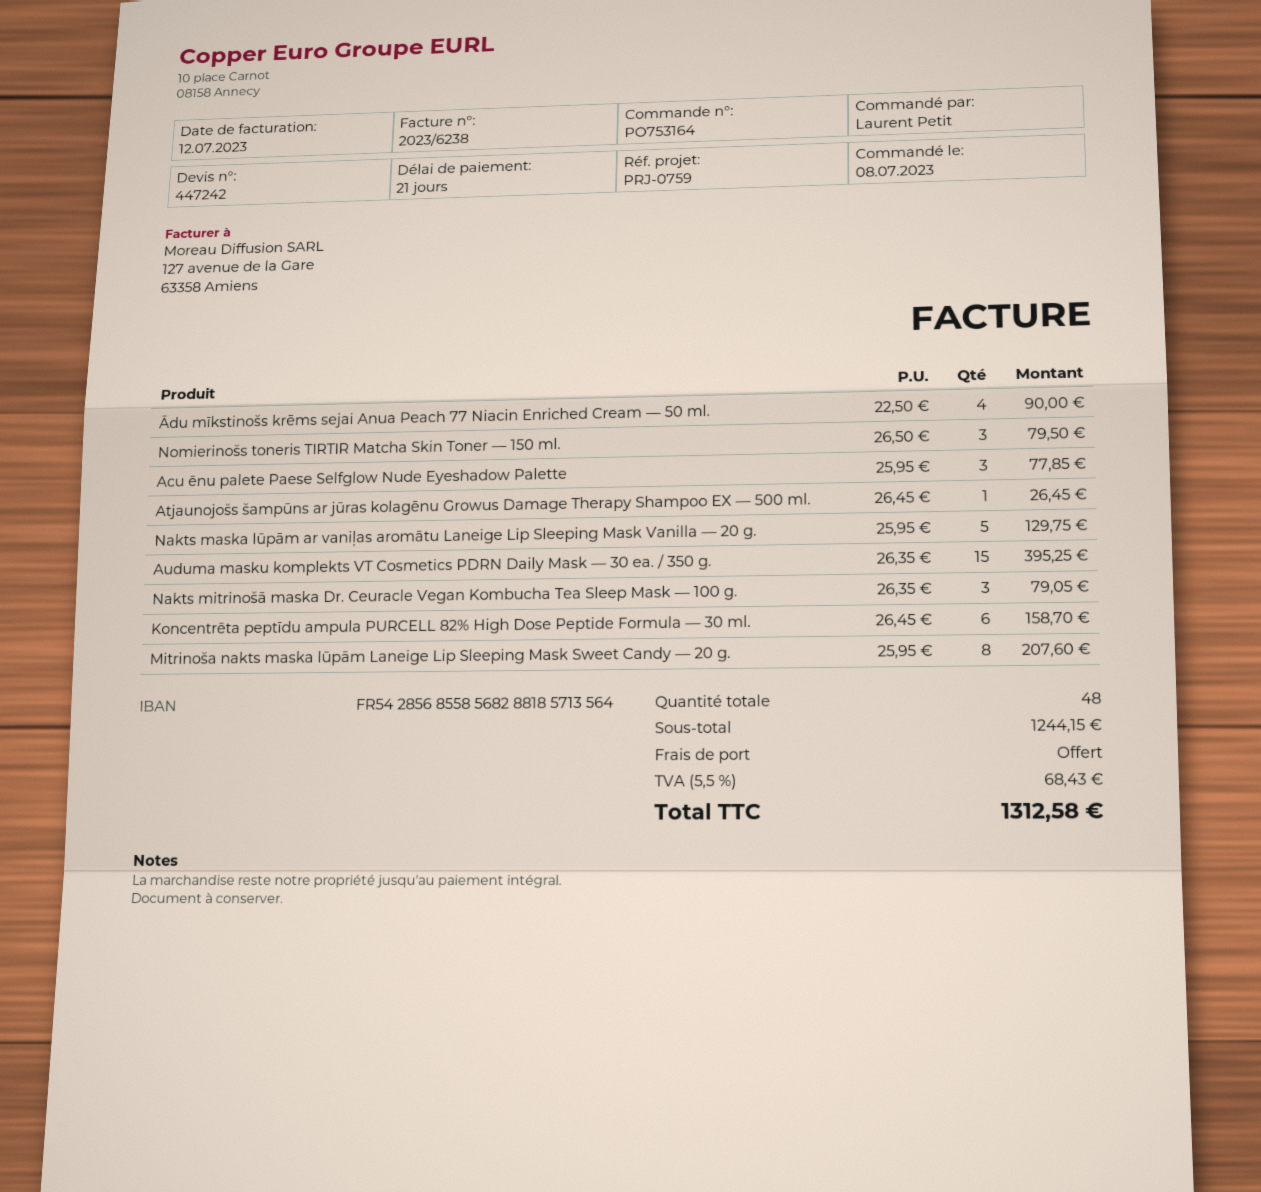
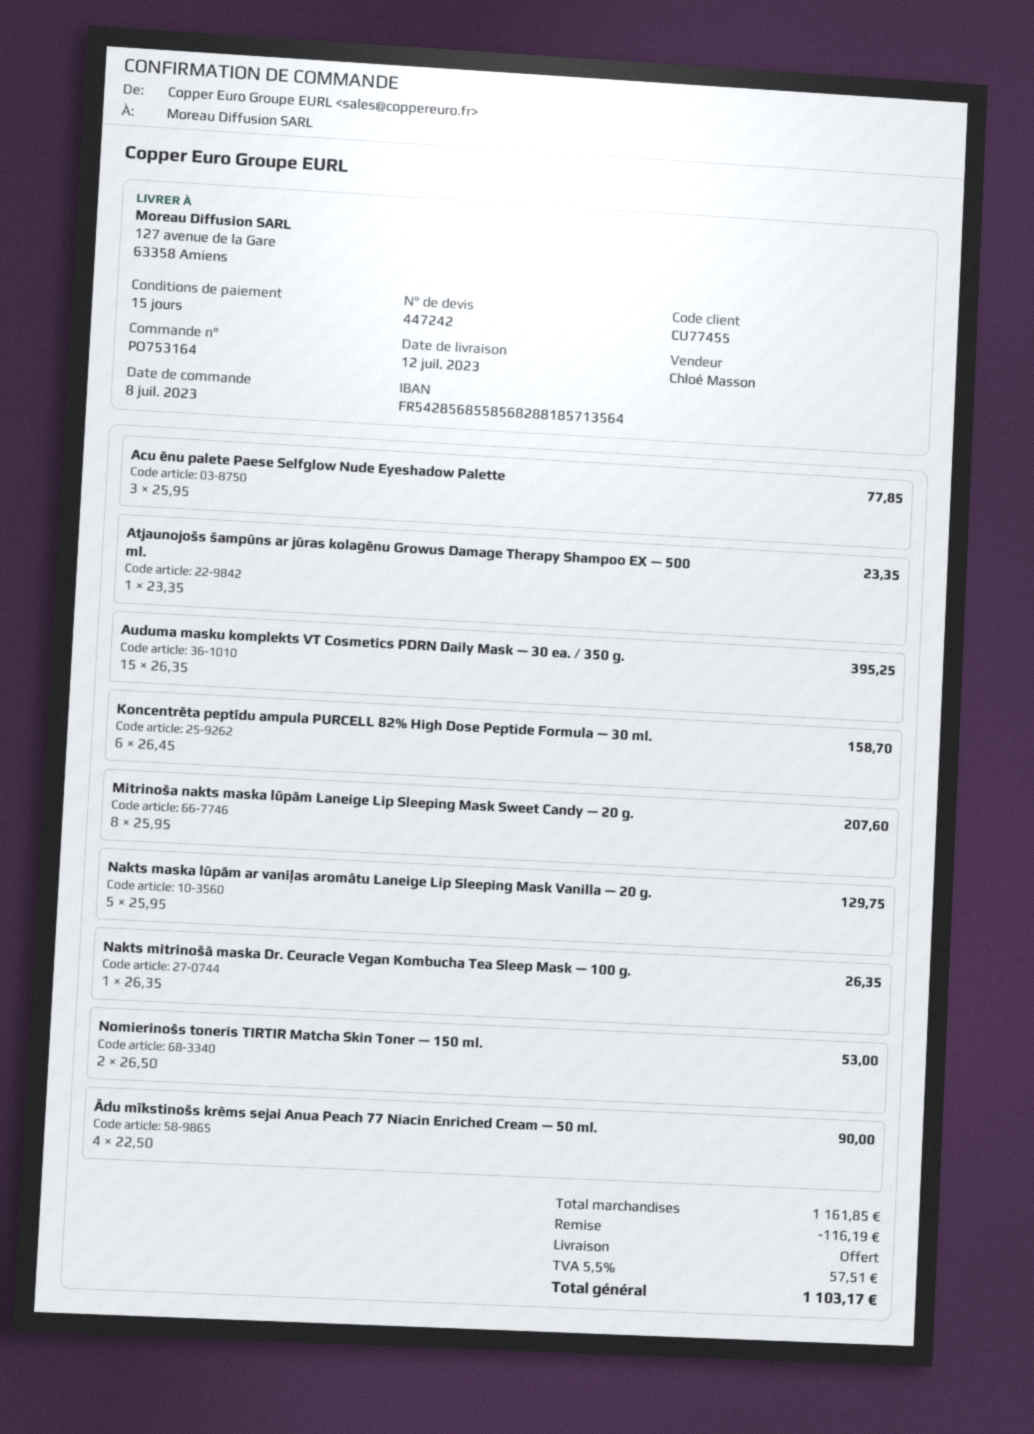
payment terms: 21 days -> 15 days
Nomierinošs toneris TIRTIR Matcha Skin Toner — 150 ml.: 3 x 26.50 = 79.50 -> 2 x 26.50 = 53.00
Atjaunojošs šampūns ar jūras kolagēnu Growus Damage Therapy Shampoo EX — 500 ml.: 1 x 26.45 = 26.45 -> 1 x 23.35 = 23.35
Nakts mitrinošā maska Dr. Ceuracle Vegan Kombucha Tea Sleep Mask — 100 g.: 3 x 26.35 = 79.05 -> 1 x 26.35 = 26.35
subtotal: 1244.15 -> 1161.85
discount: none -> 116.19
tax: 5.5% = 68.43 -> 5.5% = 57.51
total: 1312.58 -> 1103.17

